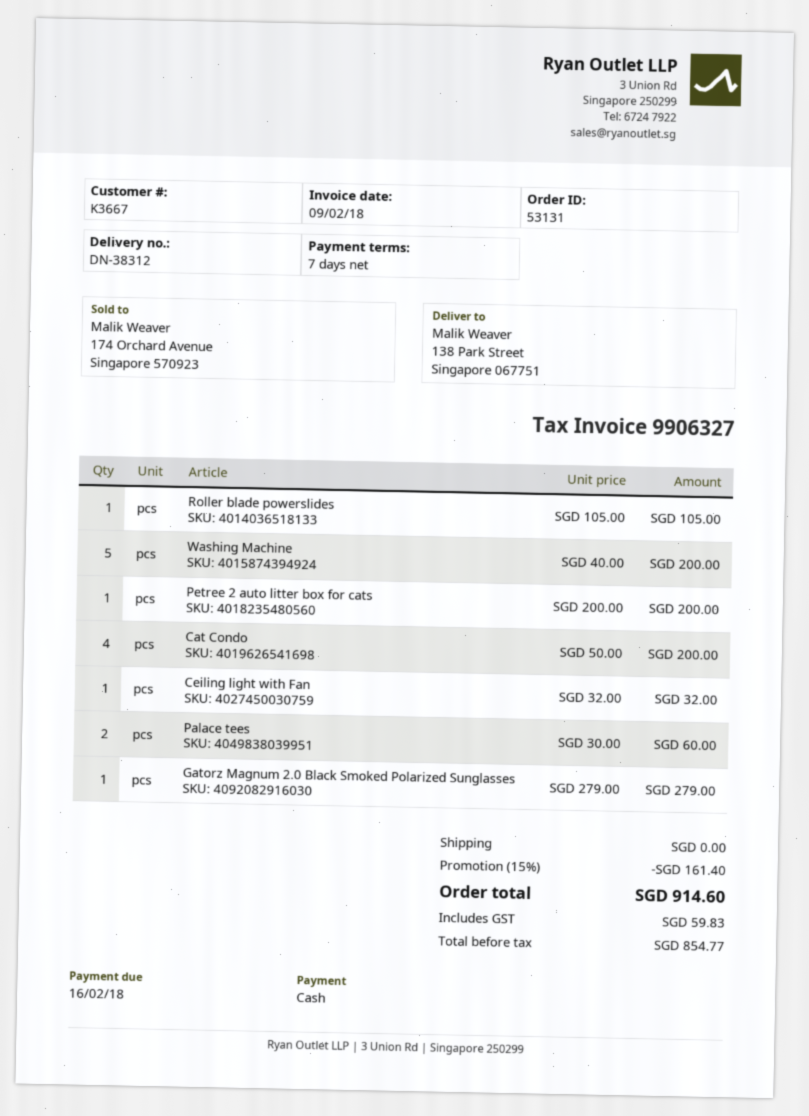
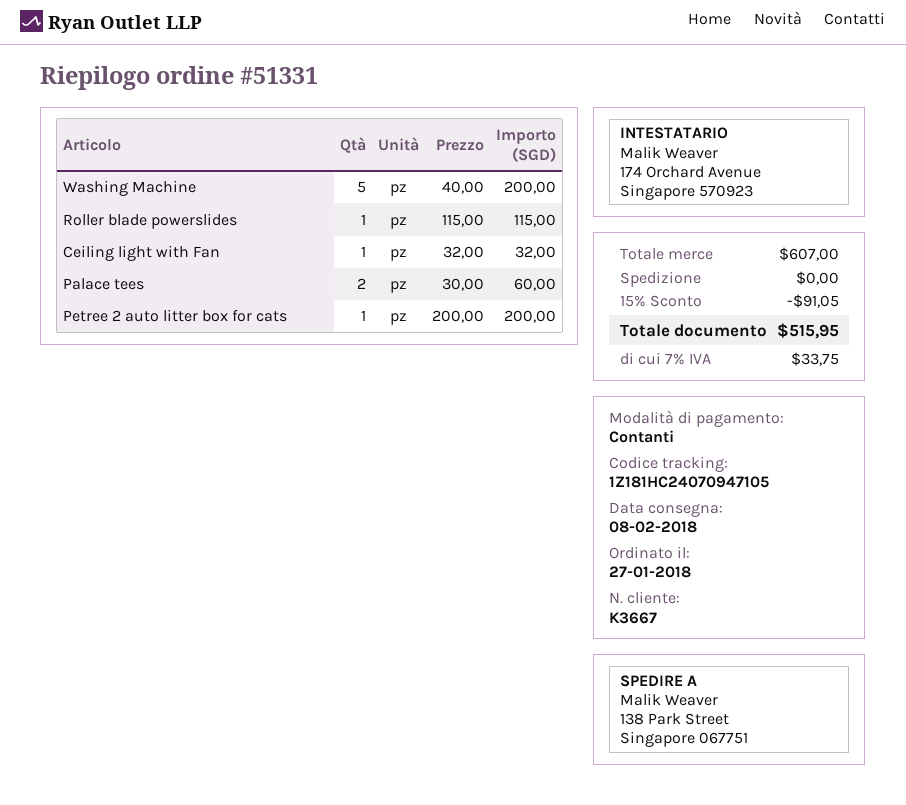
order number: 53131 -> 51331
Roller blade powerslides: 1 x 105.00 = 105.00 -> 1 x 115.00 = 115.00
Cat Condo: 4 x 50.00 = 200.00 -> none
Gatorz Magnum 2.0 Black Smoked Polarized Sunglasses: 1 x 279.00 = 279.00 -> none
discount: 15% = 161.40 -> 15% = 91.05
tax: 59.83 -> 33.75
total: 914.60 -> 515.95

